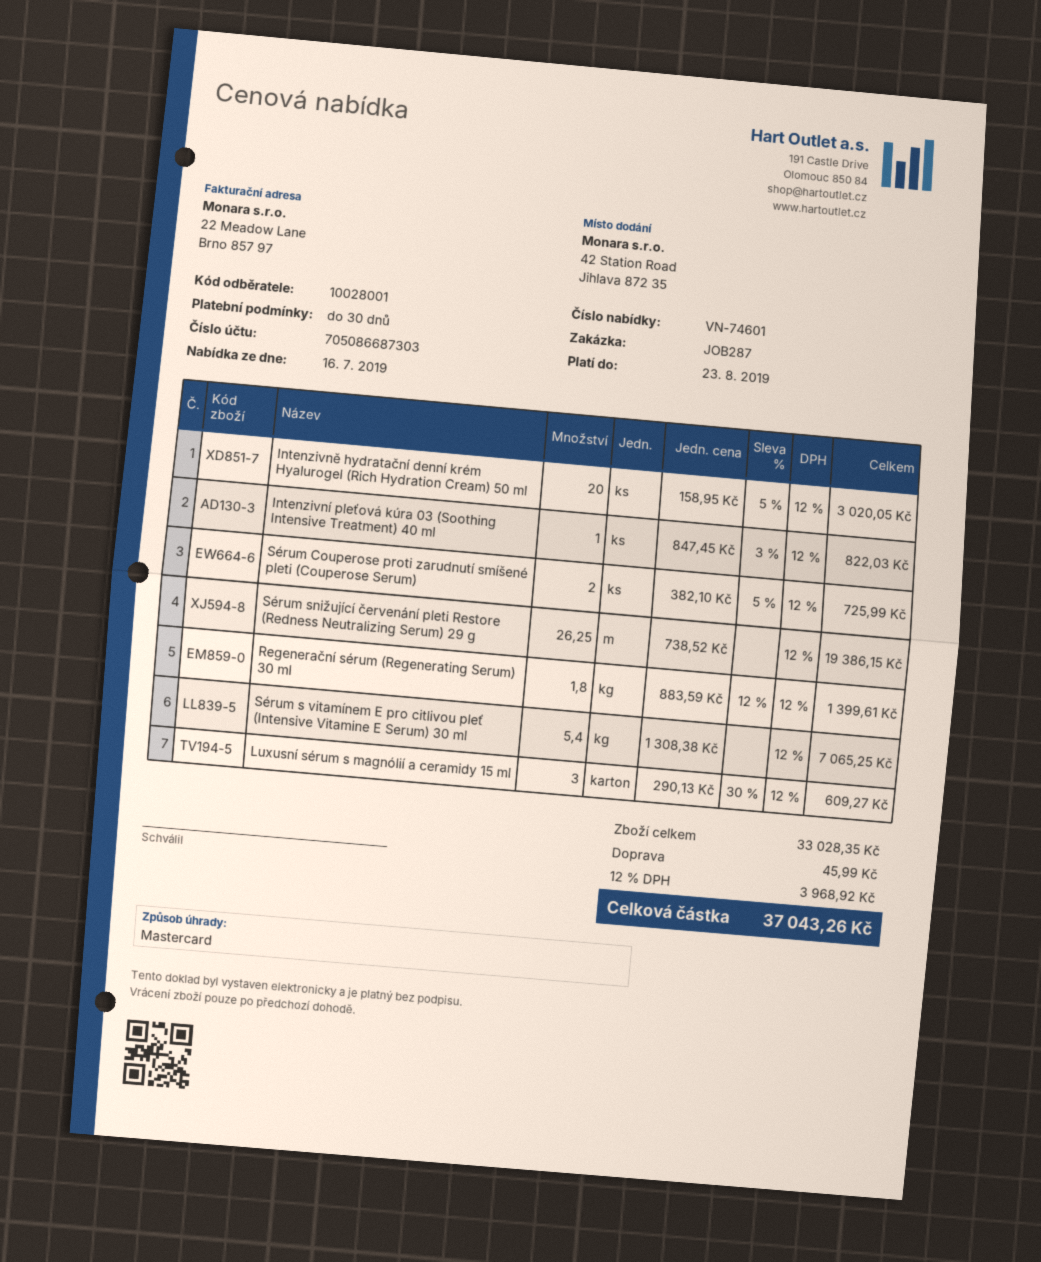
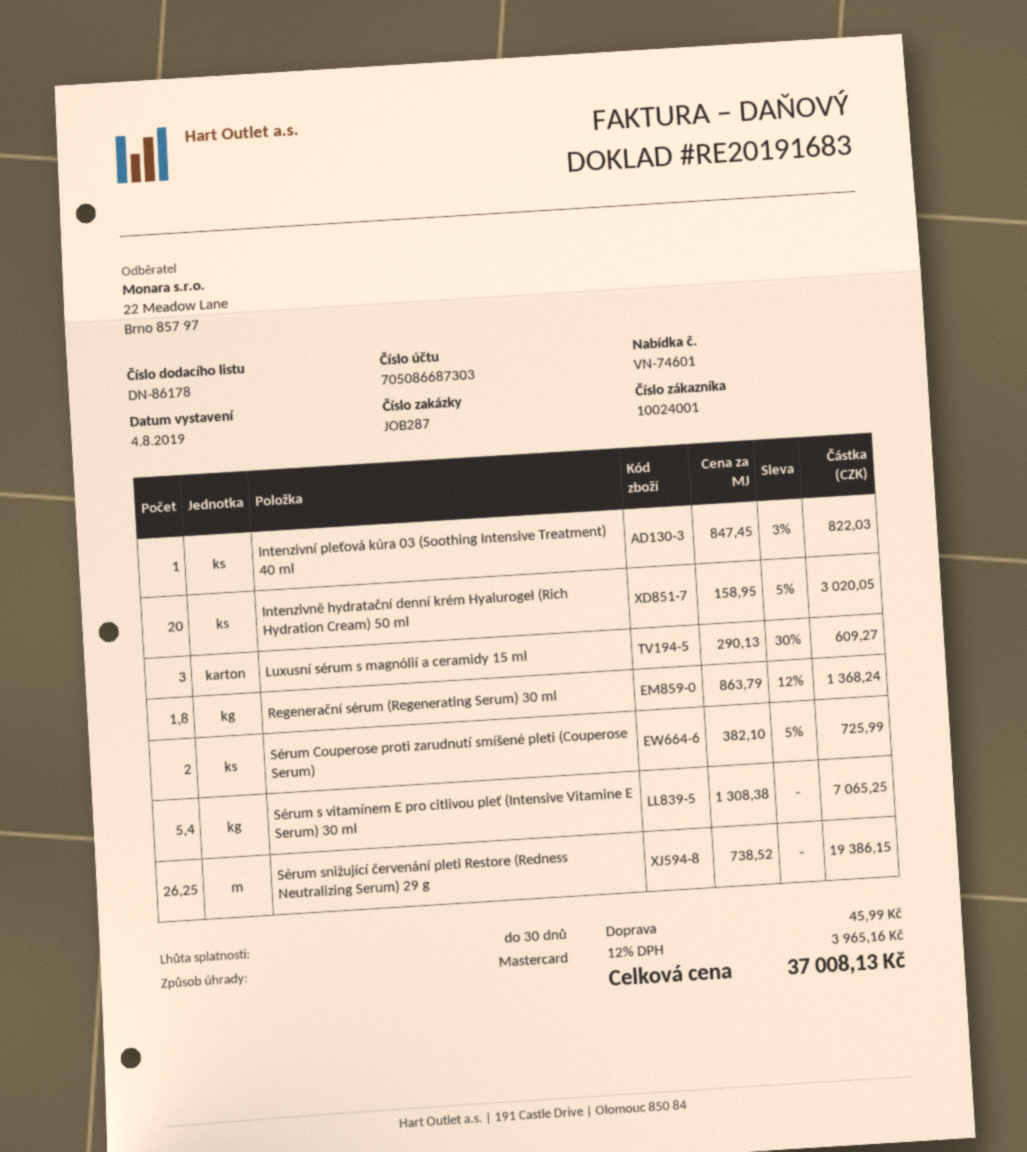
customer number: 10028001 -> 10024001
Regenerační sérum (Regenerating Serum) 30 ml: 1.8 x 883.59 - 12% = 1399.61 -> 1.8 x 863.79 - 12% = 1368.24
tax: 12% = 3968.92 -> 12% = 3965.16
total: 37043.26 -> 37008.13

